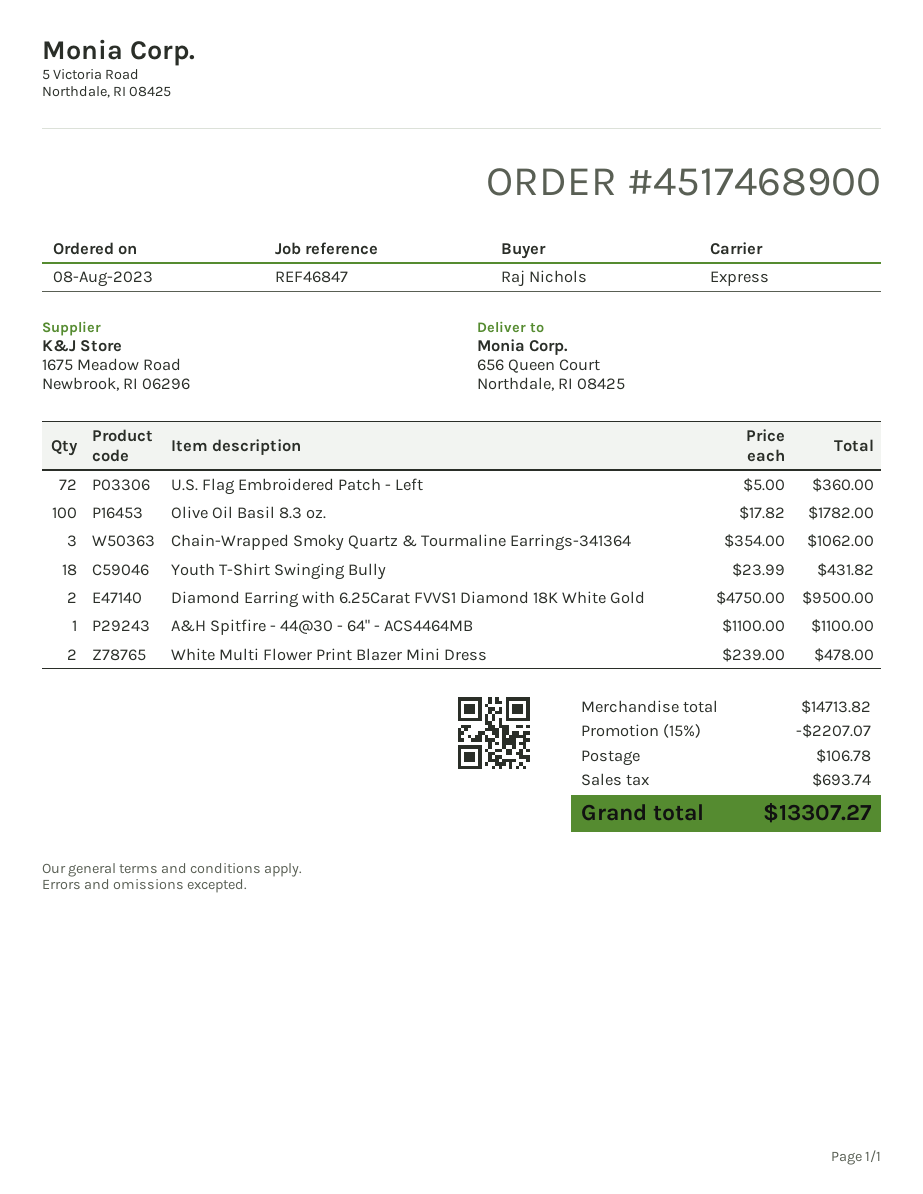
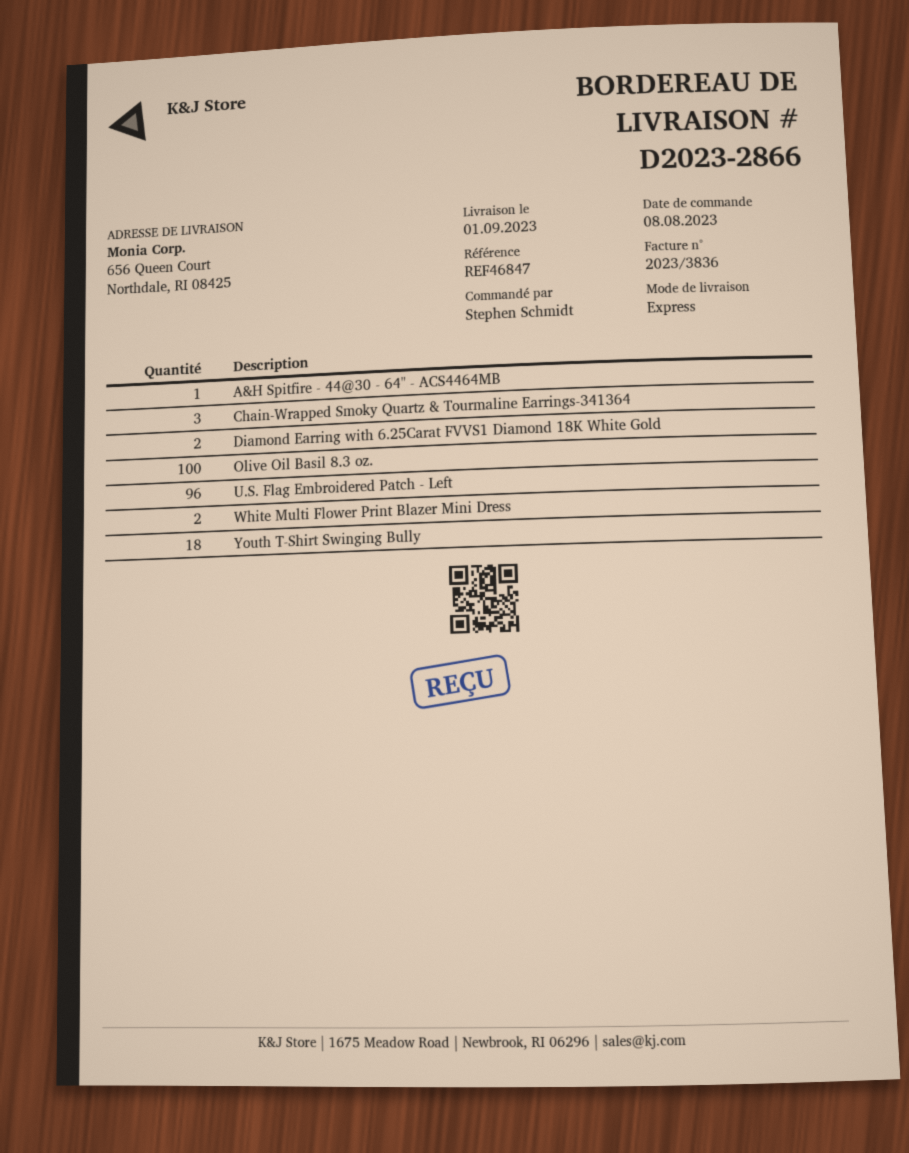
ordered by: Raj Nichols -> Stephen Schmidt
U.S. Flag Embroidered Patch - Left: 72 -> 96

